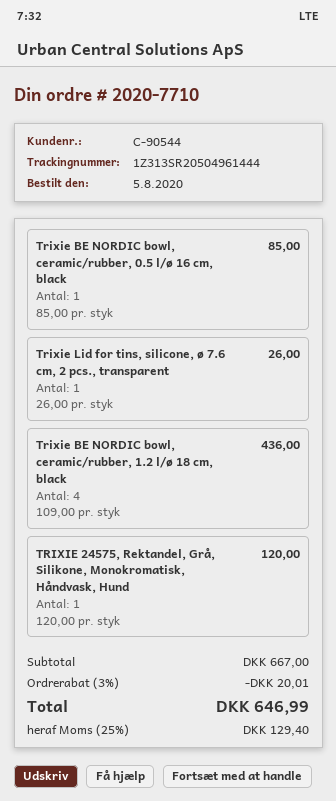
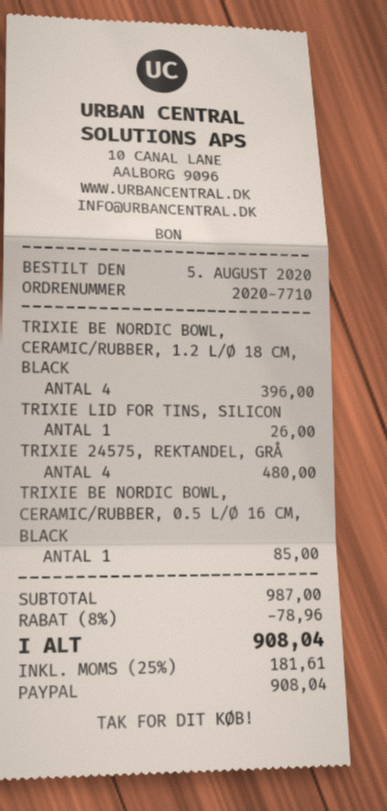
Trixie BE NORDIC bowl, ceramic/rubber, 1.2 l/ø 18 cm, black: 4 for 436.00 -> 4 for 396.00
TRIXIE 24575, Rektandel, Grå, Silikone, Monokromatisk, Håndvask, Hund: 1 for 120.00 -> 4 for 480.00
subtotal: 667.00 -> 987.00
discount: 3% = 20.01 -> 8% = 78.96
tax: 25% = 129.40 -> 25% = 181.61
total: 646.99 -> 908.04

